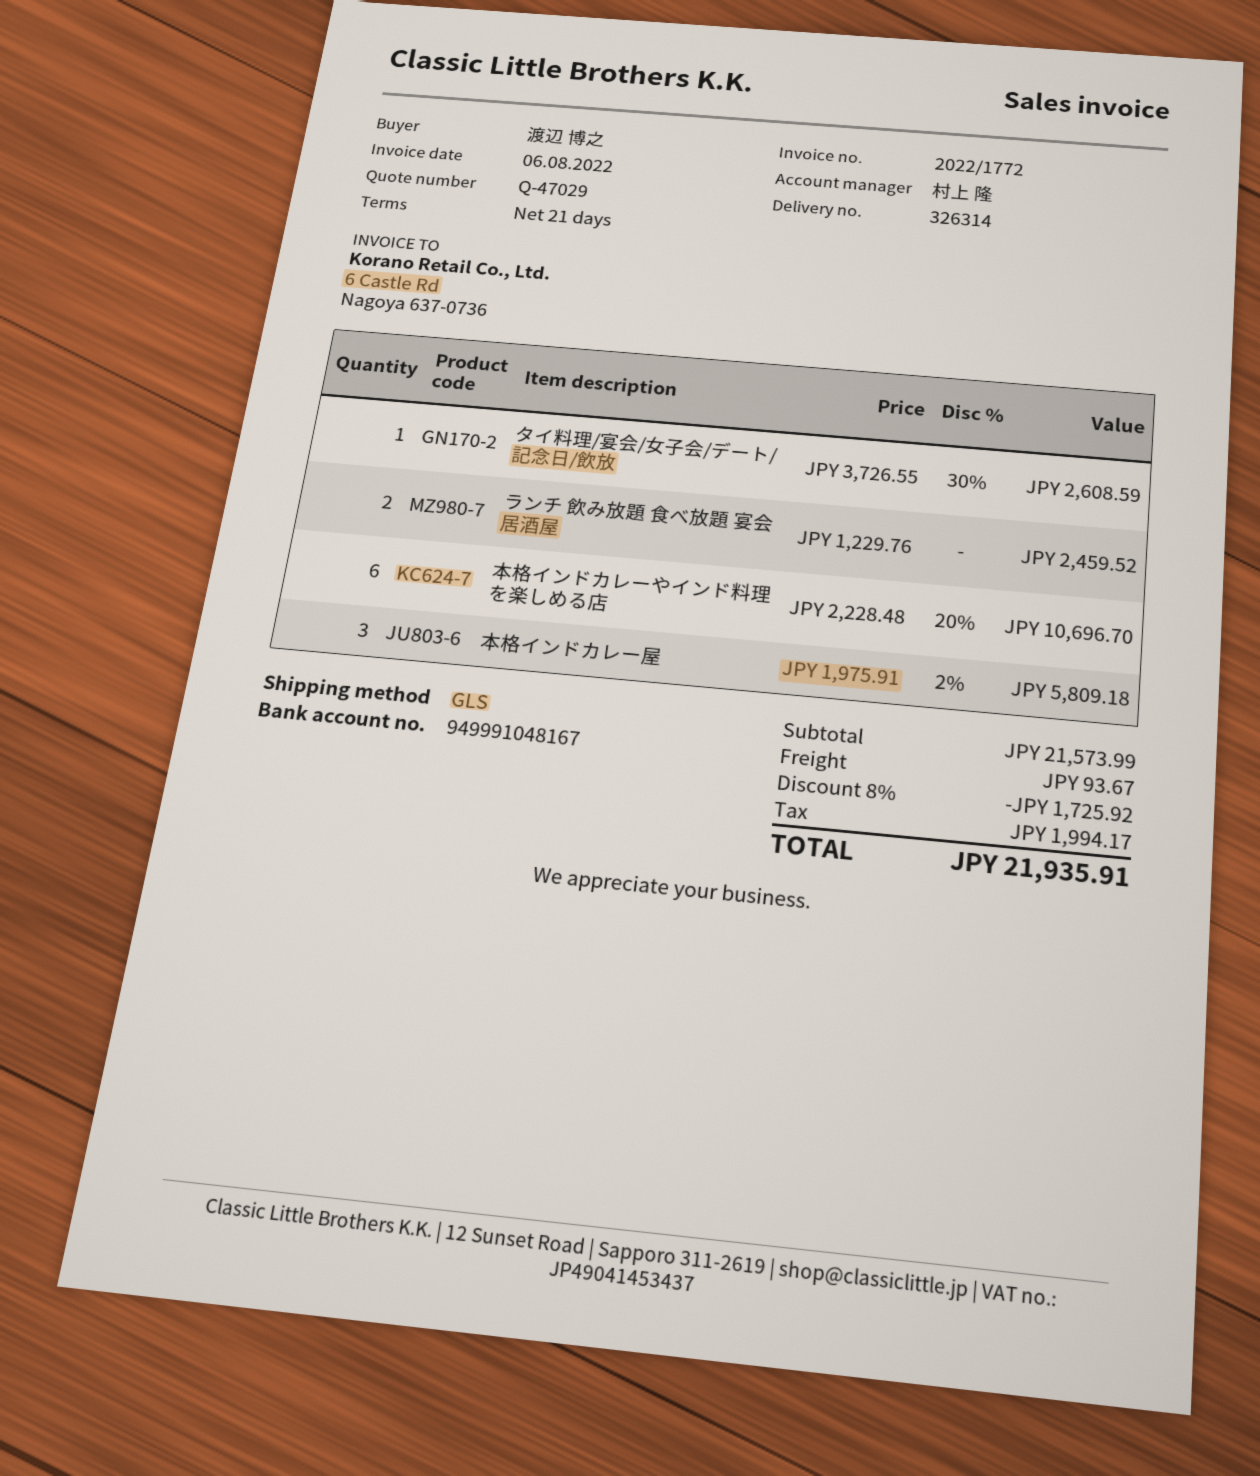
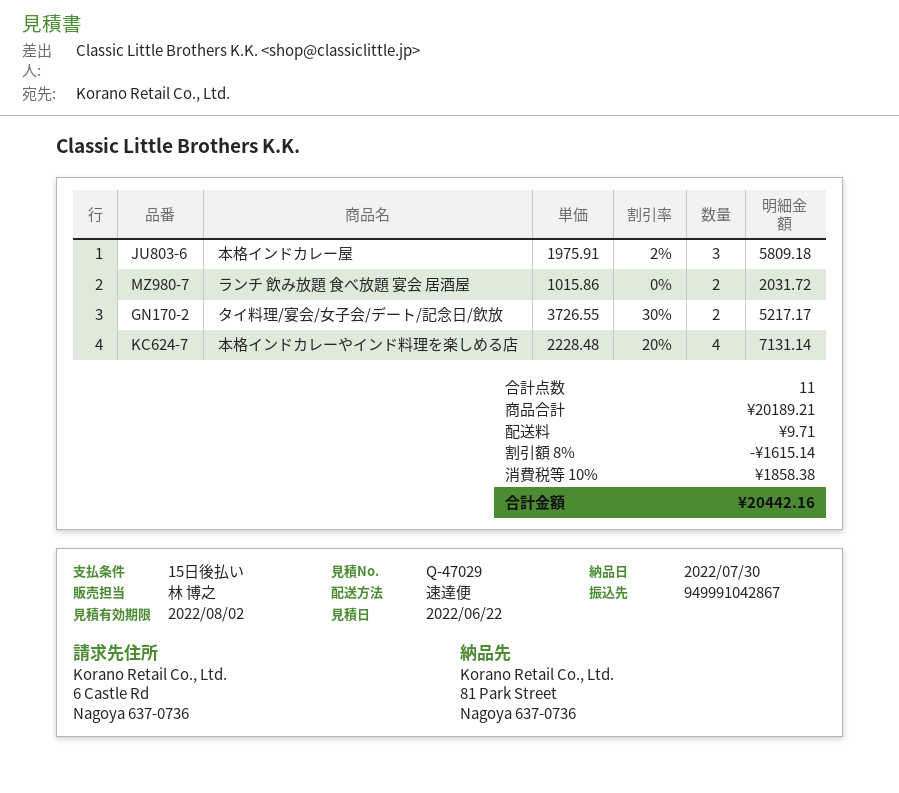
payment terms: 21 days -> 15 days
sales rep: 村上 隆 -> 林 博之
bank account: 949991048167 -> 949991042867
shipping method: GLS -> express
タイ料理/宴会/女子会/デート/記念日/飲放: 1 x 3726.55 - 30% = 2608.59 -> 2 x 3726.55 - 30% = 5217.17
ランチ 飲み放題 食べ放題 宴会 居酒屋: 2 x 1229.76 = 2459.52 -> 2 x 1015.86 = 2031.72
本格インドカレーやインド料理を楽しめる店: 6 x 2228.48 - 20% = 10696.70 -> 4 x 2228.48 - 20% = 7131.14
subtotal: 21573.99 -> 20189.21
discount: 8% = 1725.92 -> 8% = 1615.14
shipping: 93.67 -> 9.71
tax: 1994.17 -> 1858.38
total: 21935.91 -> 20442.16

